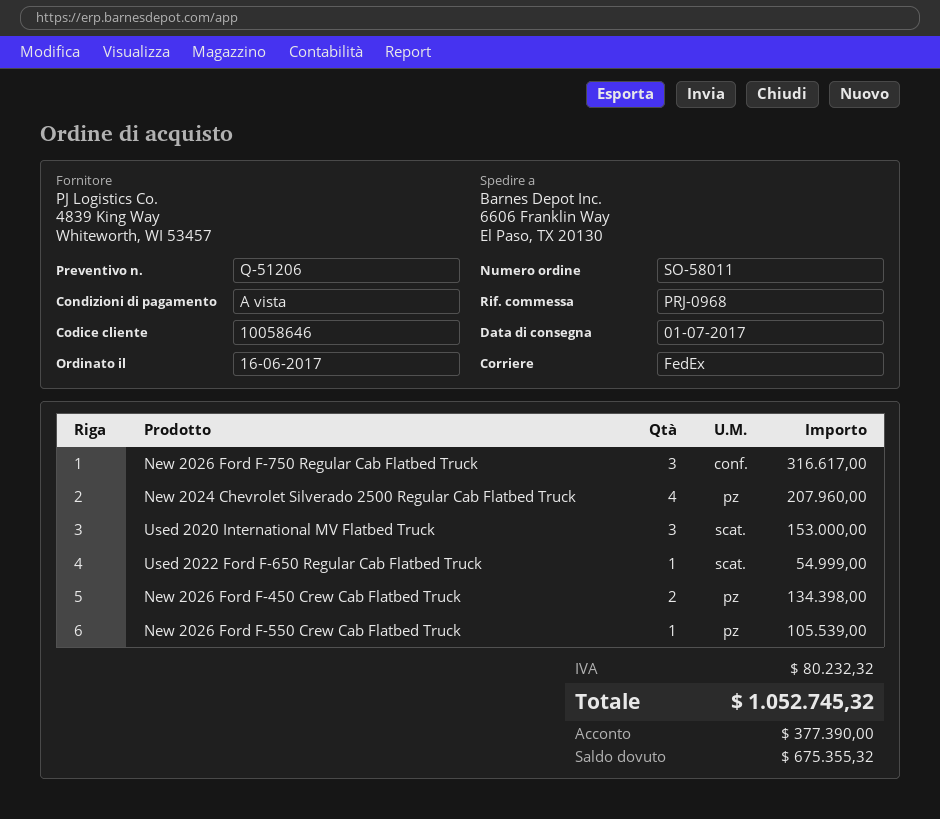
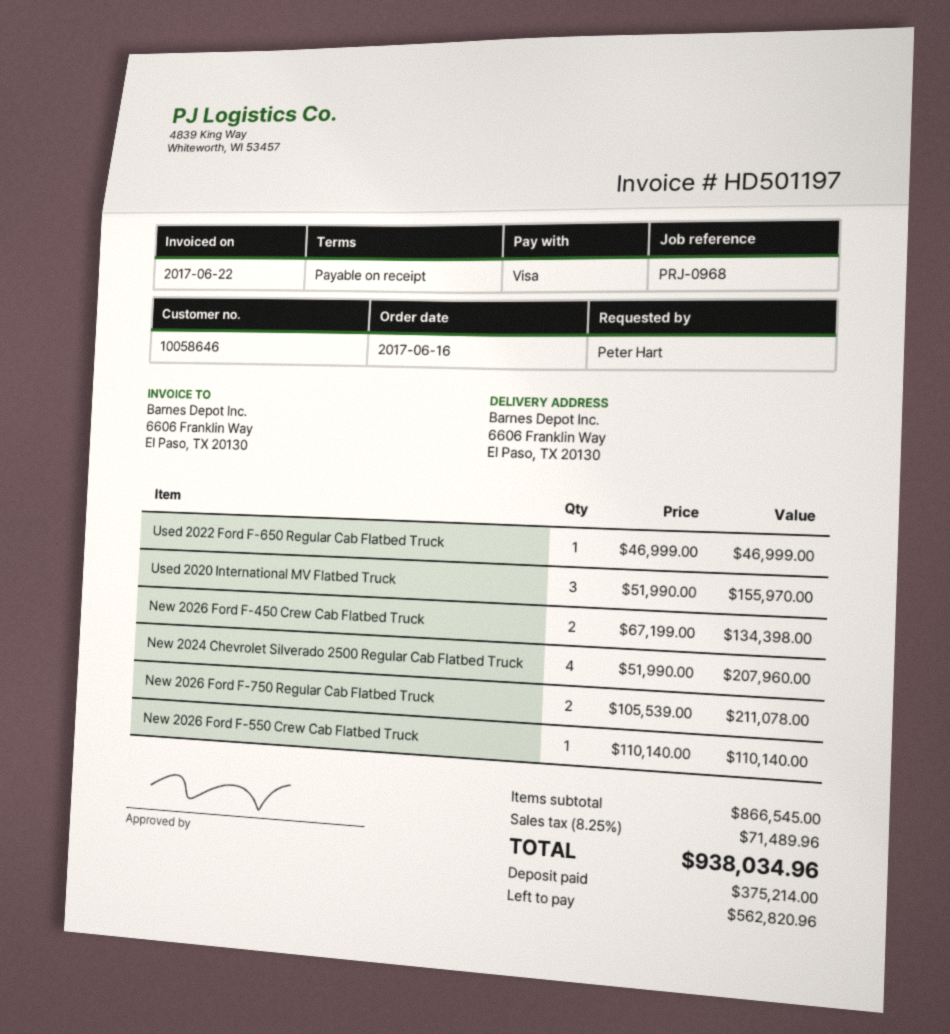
New 2026 Ford F-750 Regular Cab Flatbed Truck: 3 for 316617.00 -> 2 for 211078.00
Used 2020 International MV Flatbed Truck: 3 for 153000.00 -> 3 for 155970.00
Used 2022 Ford F-650 Regular Cab Flatbed Truck: 1 for 54999.00 -> 1 for 46999.00
New 2026 Ford F-550 Crew Cab Flatbed Truck: 1 for 105539.00 -> 1 for 110140.00
tax: 80232.32 -> 71489.96
total: 1052745.32 -> 938034.96
deposit: 377390.00 -> 375214.00
balance: 675355.32 -> 562820.96

